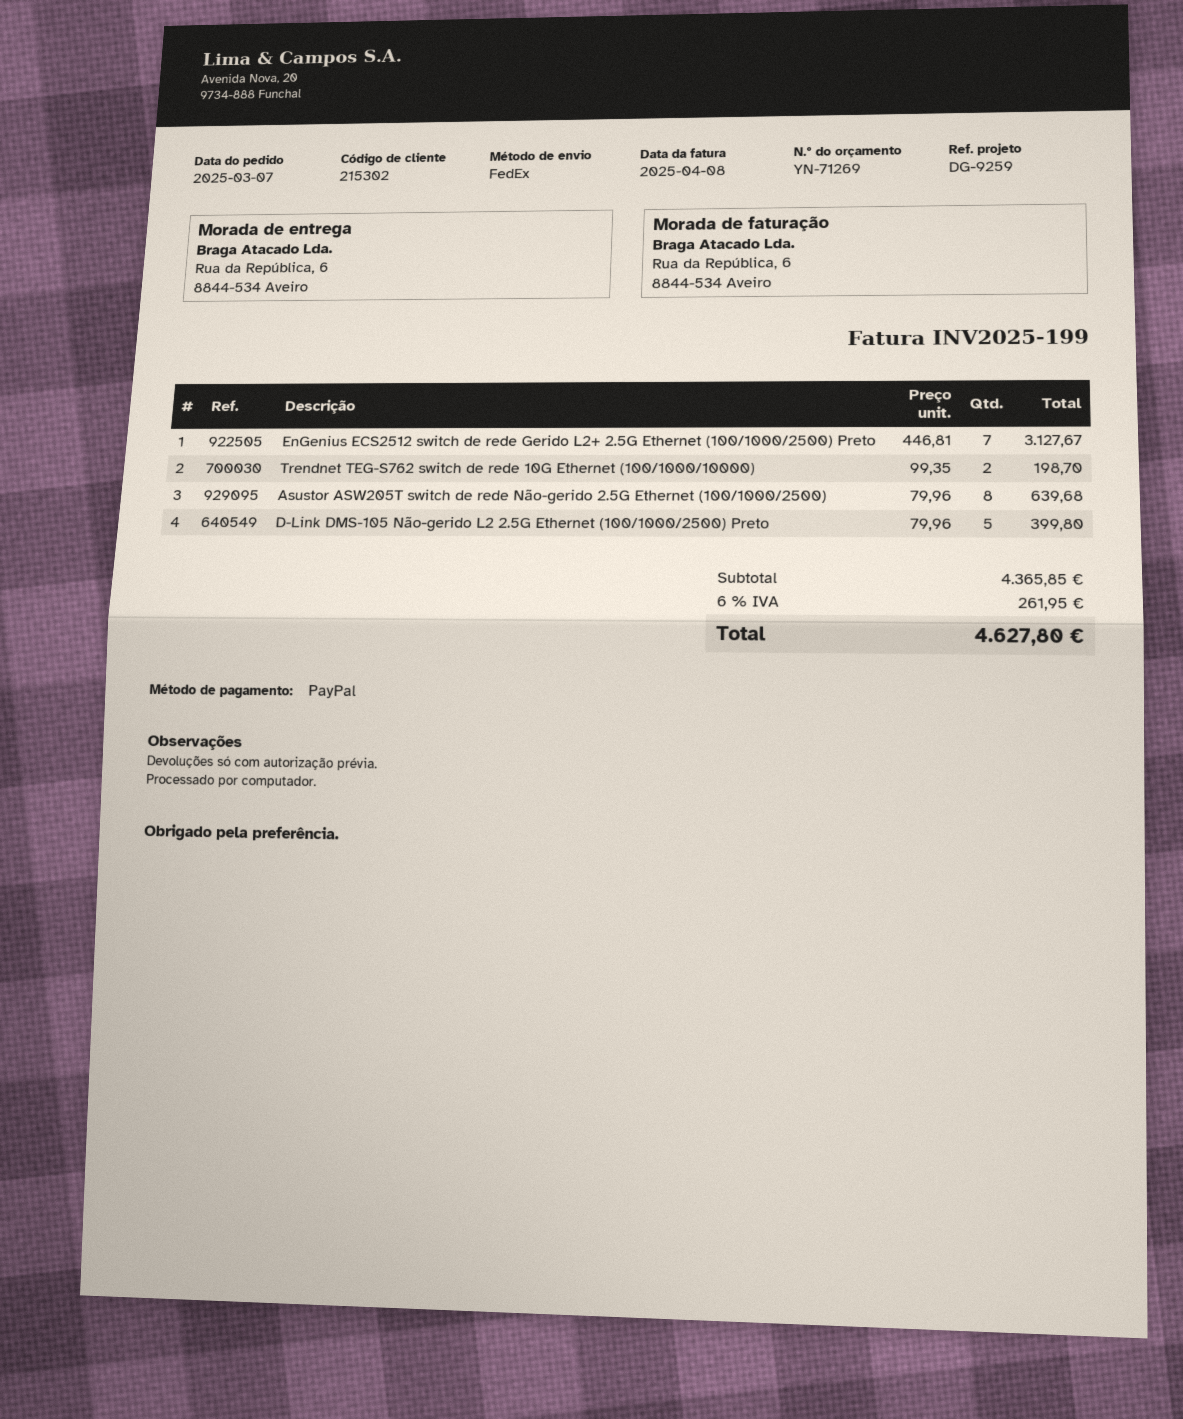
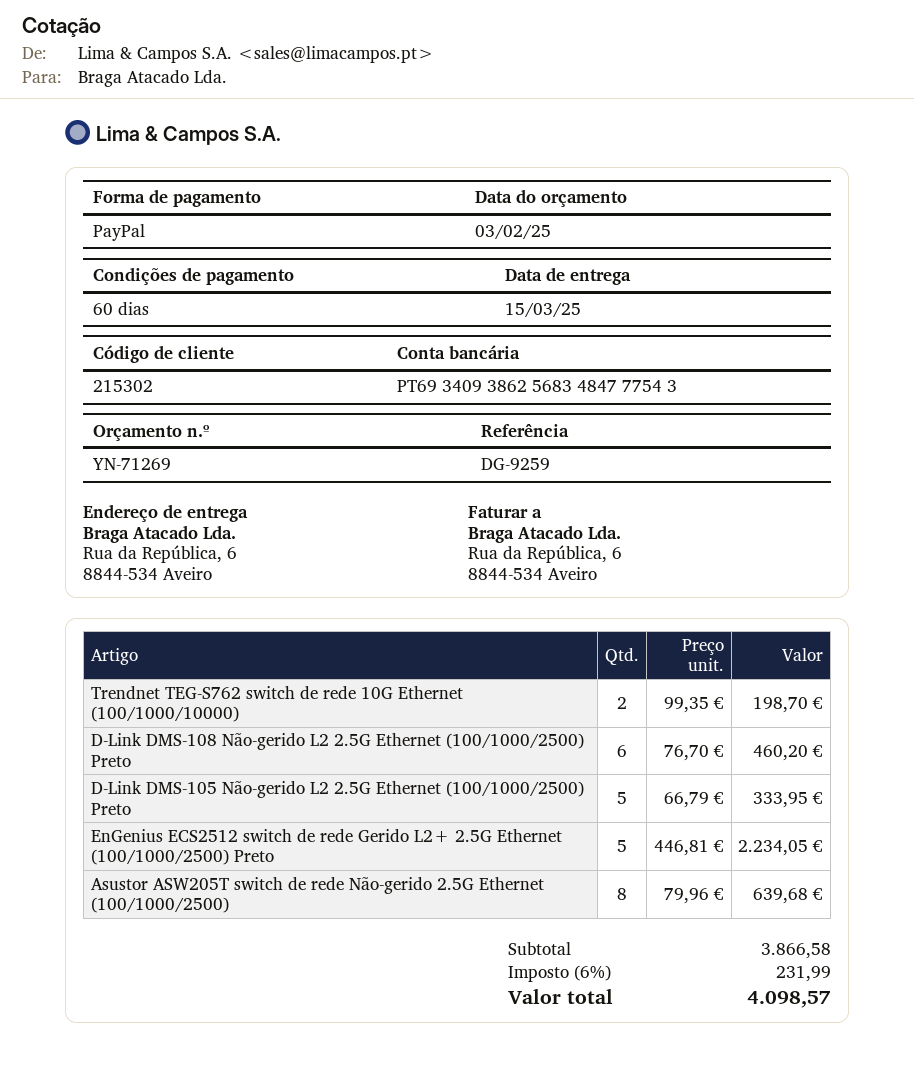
EnGenius ECS2512 switch de rede Gerido L2+ 2.5G Ethernet (100/1000/2500) Preto: 7 x 446.81 = 3127.67 -> 5 x 446.81 = 2234.05
D-Link DMS-105 Não-gerido L2 2.5G Ethernet (100/1000/2500) Preto: 5 x 79.96 = 399.80 -> 5 x 66.79 = 333.95
D-Link DMS-108 Não-gerido L2 2.5G Ethernet (100/1000/2500) Preto: none -> 6 x 76.70 = 460.20
subtotal: 4365.85 -> 3866.58
tax: 6% = 261.95 -> 6% = 231.99
total: 4627.80 -> 4098.57

